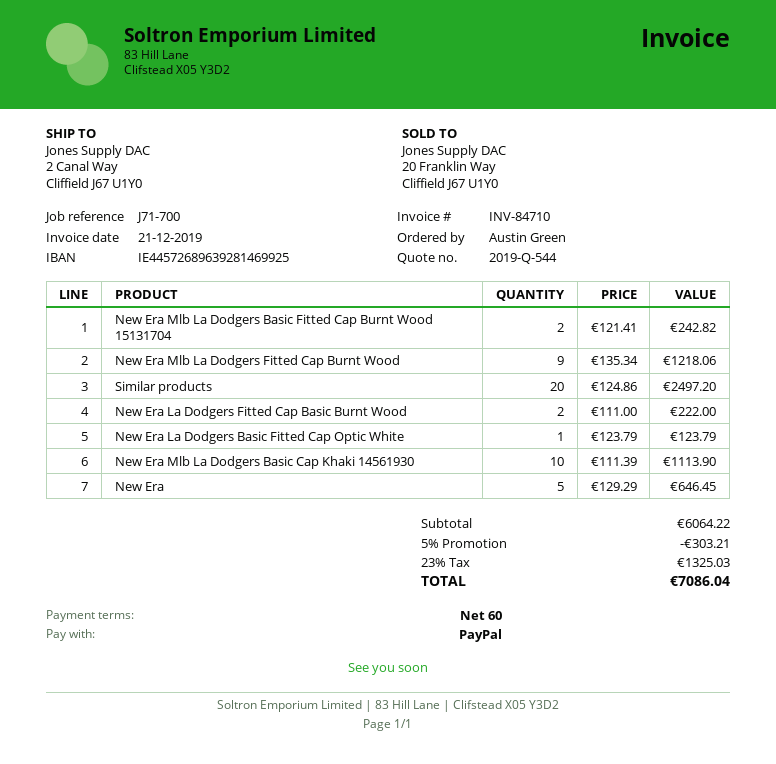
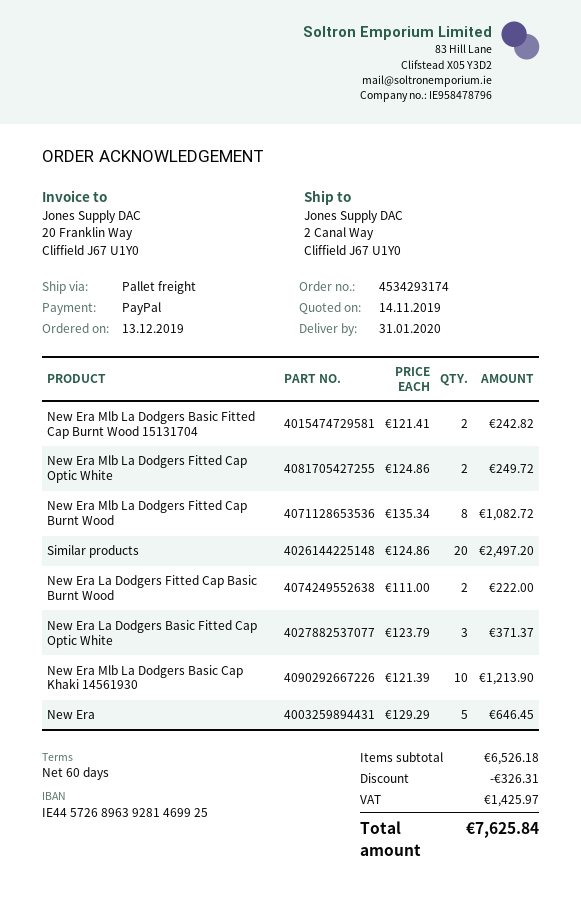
New Era Mlb La Dodgers Fitted Cap Burnt Wood: 9 x 135.34 = 1218.06 -> 8 x 135.34 = 1082.72
New Era La Dodgers Basic Fitted Cap Optic White: 1 x 123.79 = 123.79 -> 3 x 123.79 = 371.37
New Era Mlb La Dodgers Basic Cap Khaki 14561930: 10 x 111.39 = 1113.90 -> 10 x 121.39 = 1213.90
New Era Mlb La Dodgers Fitted Cap Optic White: none -> 2 x 124.86 = 249.72
subtotal: 6064.22 -> 6526.18
discount: 303.21 -> 326.31
tax: 1325.03 -> 1425.97
total: 7086.04 -> 7625.84

